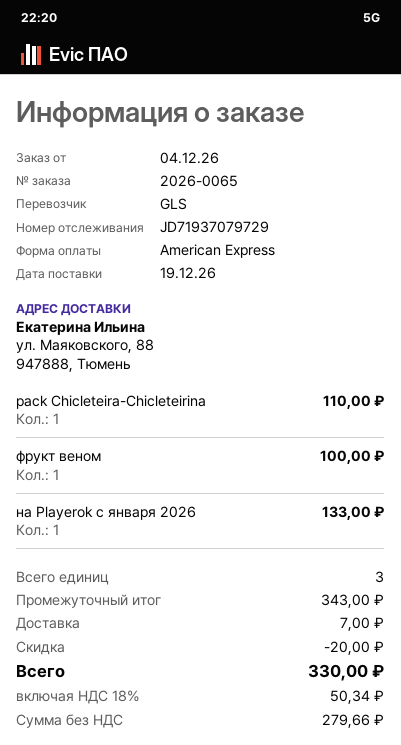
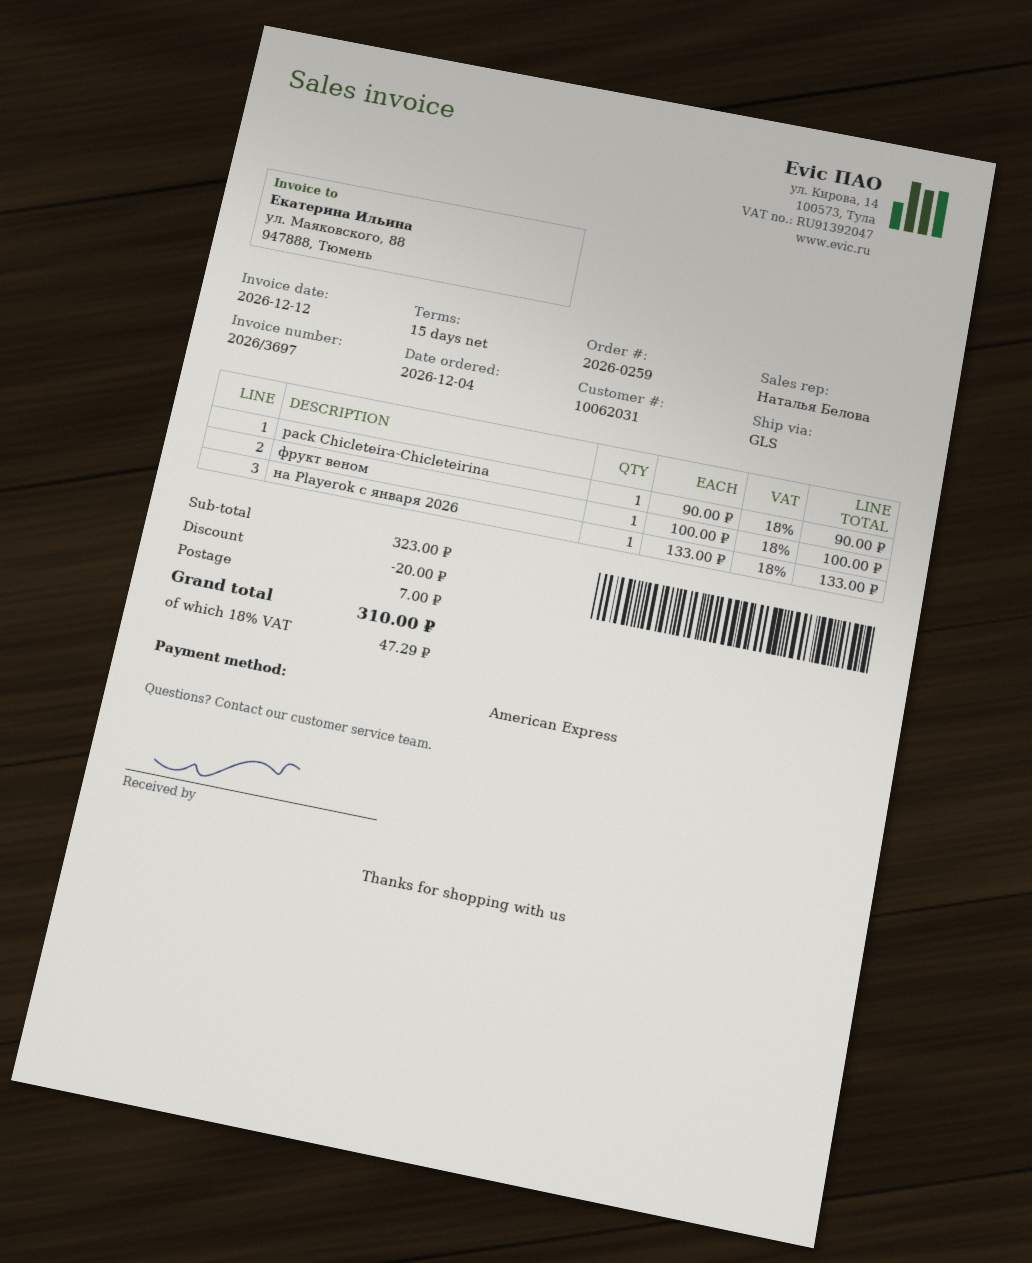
order number: 2026-0065 -> 2026-0259
pack Chicleteira-Chicleteirina: 1 for 110.00 -> 1 for 90.00
subtotal: 343.00 -> 323.00
tax: 18% = 50.34 -> 18% = 47.29
total: 330.00 -> 310.00

